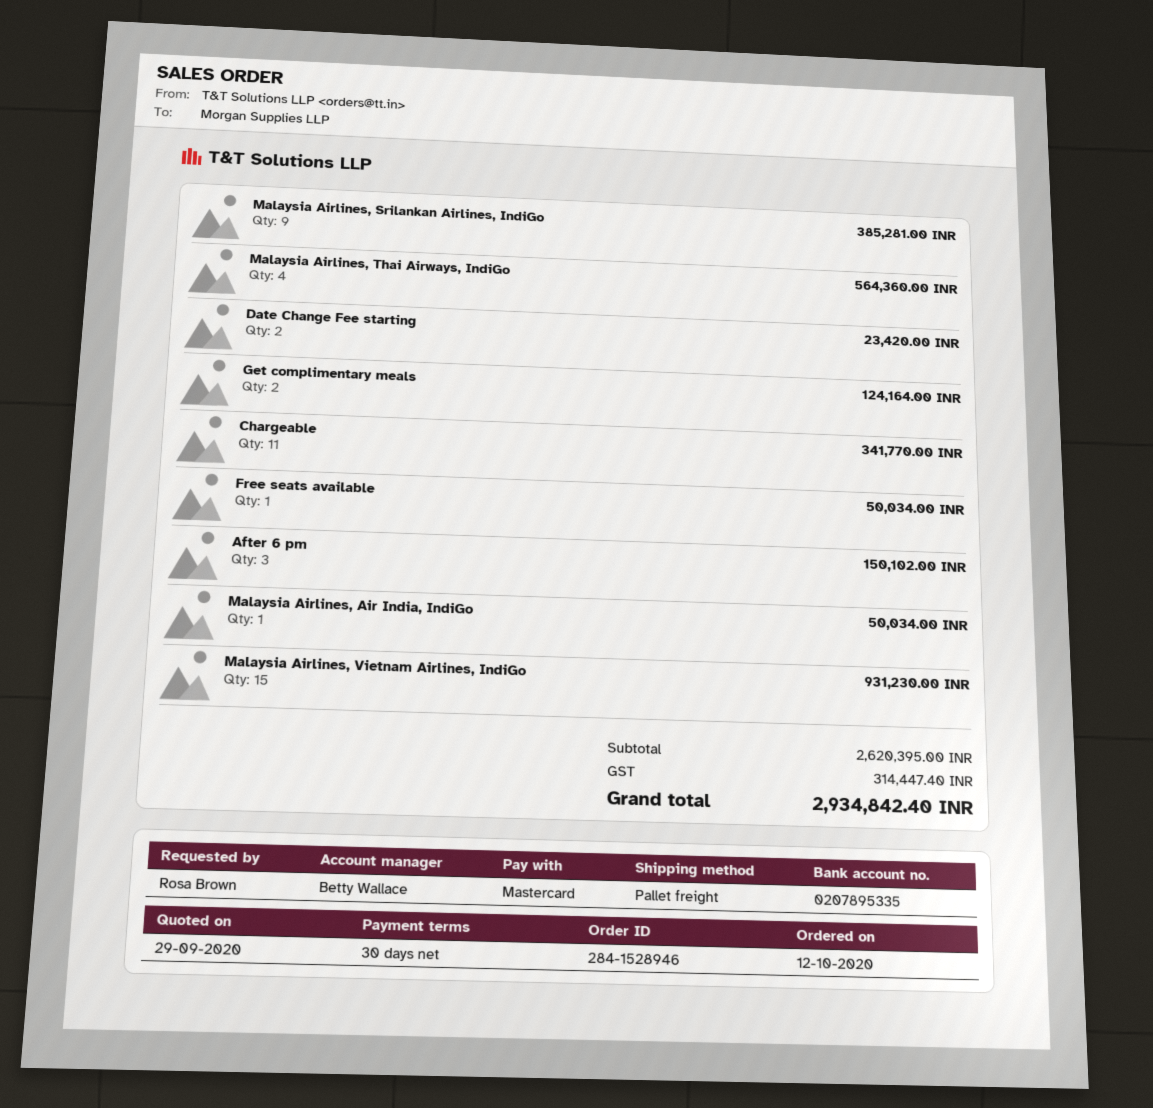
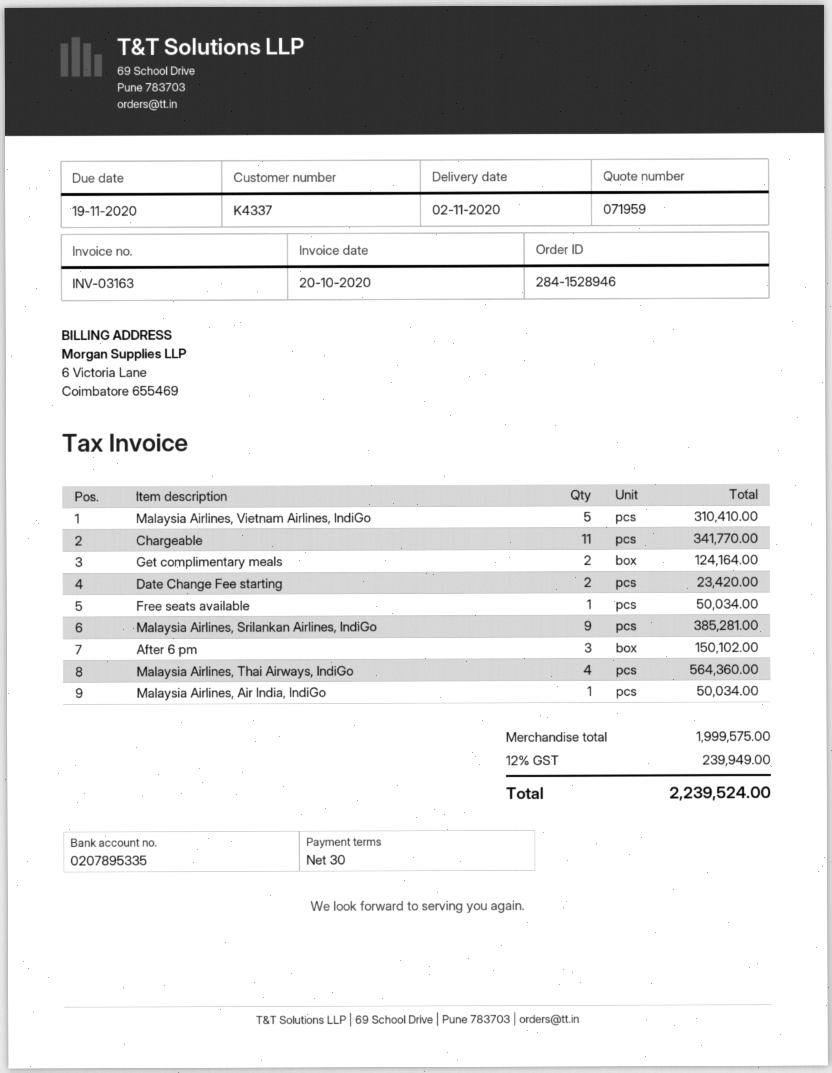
Malaysia Airlines, Vietnam Airlines, IndiGo: 15 for 931230.00 -> 5 for 310410.00
subtotal: 2620395.00 -> 1999575.00
tax: 314447.40 -> 239949.00
total: 2934842.40 -> 2239524.00

